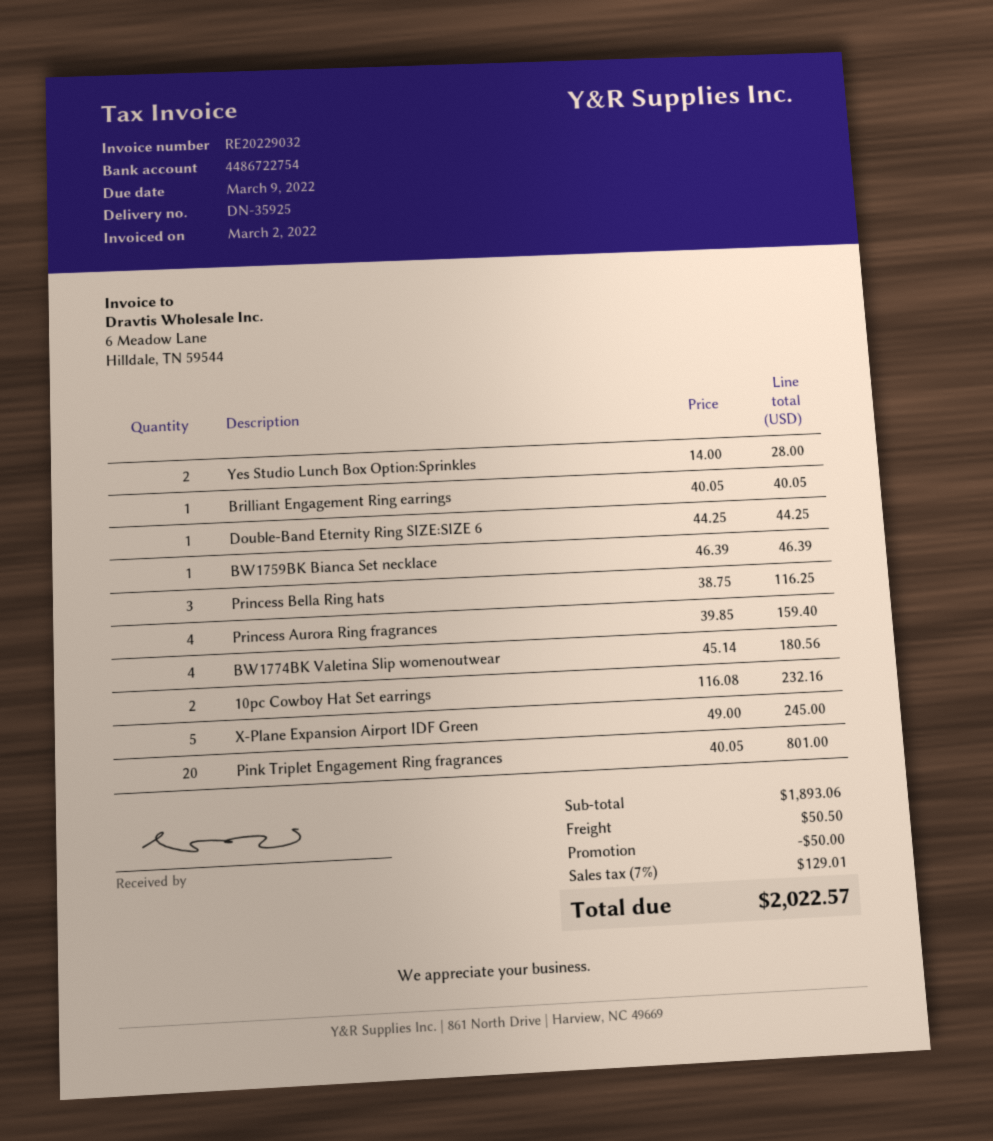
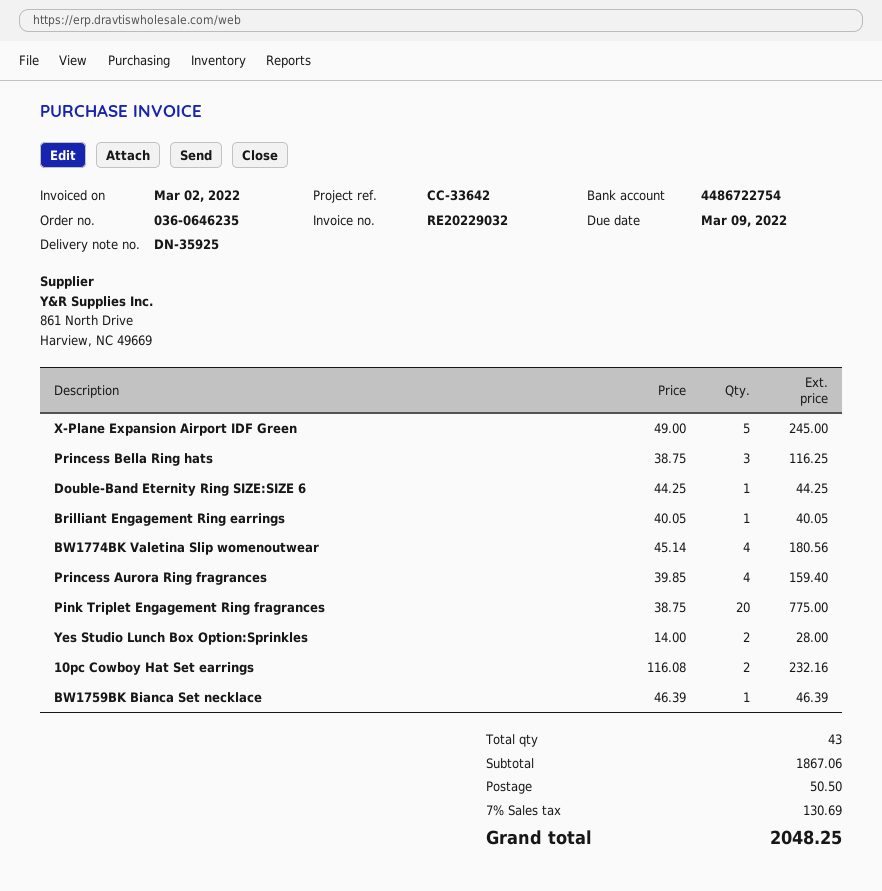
Pink Triplet Engagement Ring fragrances: 20 x 40.05 = 801.00 -> 20 x 38.75 = 775.00
subtotal: 1893.06 -> 1867.06
discount: 50.00 -> none
tax: 7% = 129.01 -> 7% = 130.69
total: 2022.57 -> 2048.25

